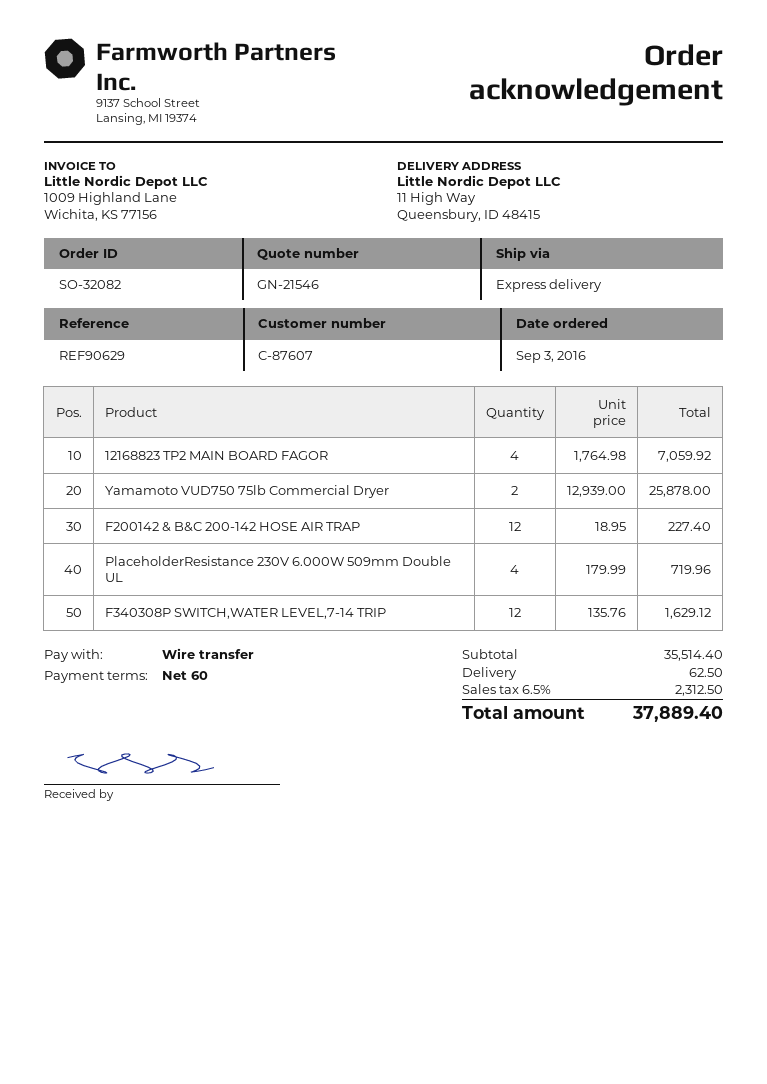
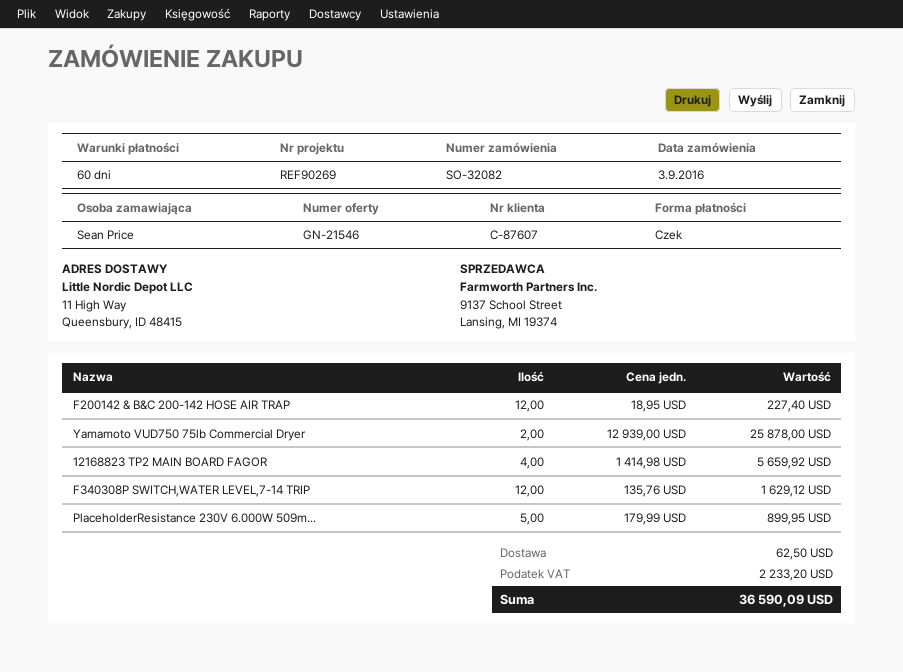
reference: REF90629 -> REF90269
payment method: bank transfer -> cheque
12168823 TP2 MAIN BOARD FAGOR: 4 x 1764.98 = 7059.92 -> 4 x 1414.98 = 5659.92
PlaceholderResistance 230V 6.000W 509mm Double UL: 4 x 179.99 = 719.96 -> 5 x 179.99 = 899.95
tax: 2312.50 -> 2233.20
total: 37889.40 -> 36590.09

